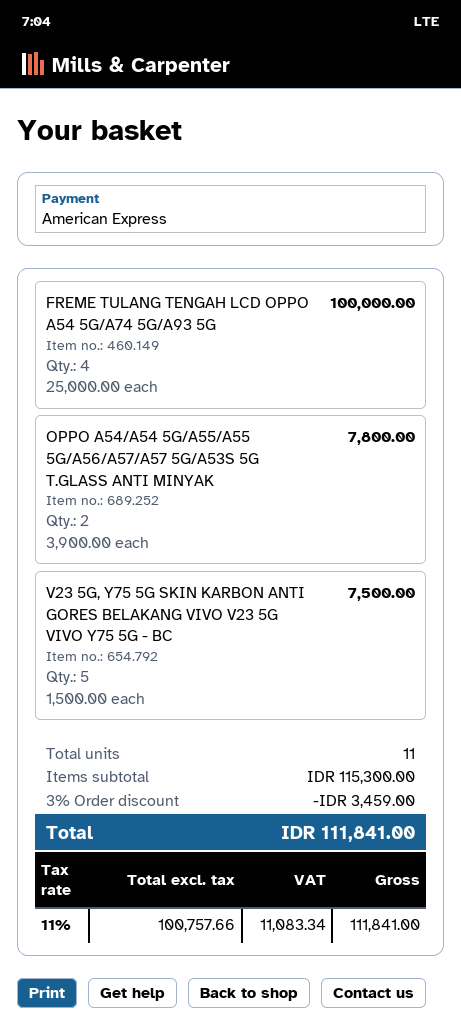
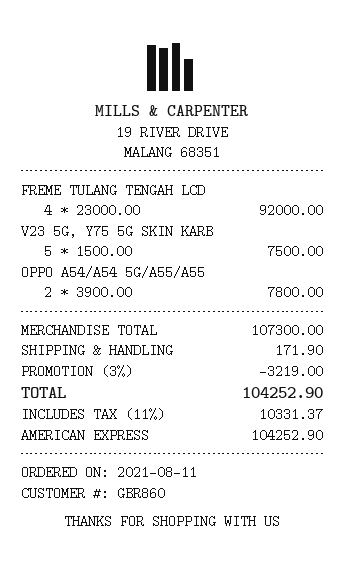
FREME TULANG TENGAH LCD OPPO A54 5G/A74 5G/A93 5G: 4 x 25000.00 = 100000.00 -> 4 x 23000.00 = 92000.00
subtotal: 115300.00 -> 107300.00
discount: 3% = 3459.00 -> 3% = 3219.00
shipping: none -> 171.90
tax: 11% = 11083.34 -> 11% = 10331.37
total: 111841.00 -> 104252.90

